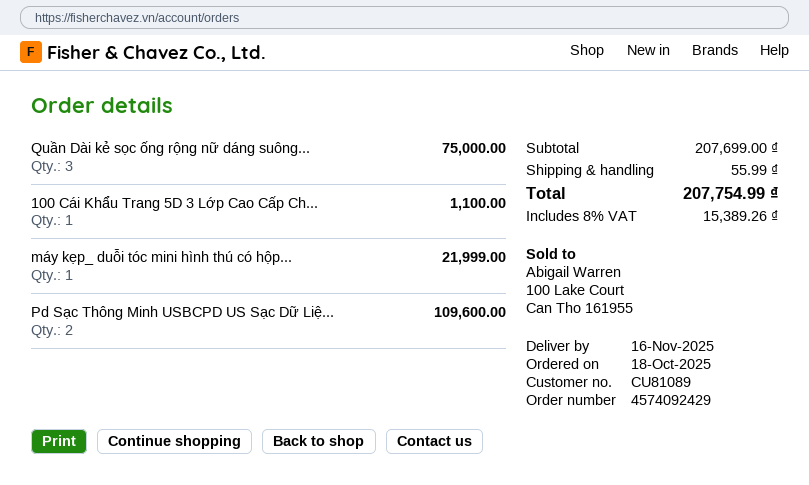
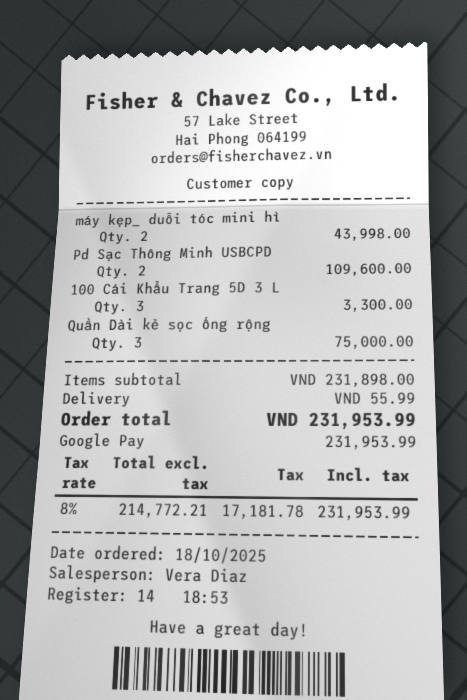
100 Cái Khẩu Trang 5D 3 Lớp Cao Cấp Ch...: 1 for 1100.00 -> 3 for 3300.00
máy kẹp_ duỗi tóc mini hình thú có hộp...: 1 for 21999.00 -> 2 for 43998.00
subtotal: 207699.00 -> 231898.00
tax: 8% = 15389.26 -> 8% = 17181.78
total: 207754.99 -> 231953.99

